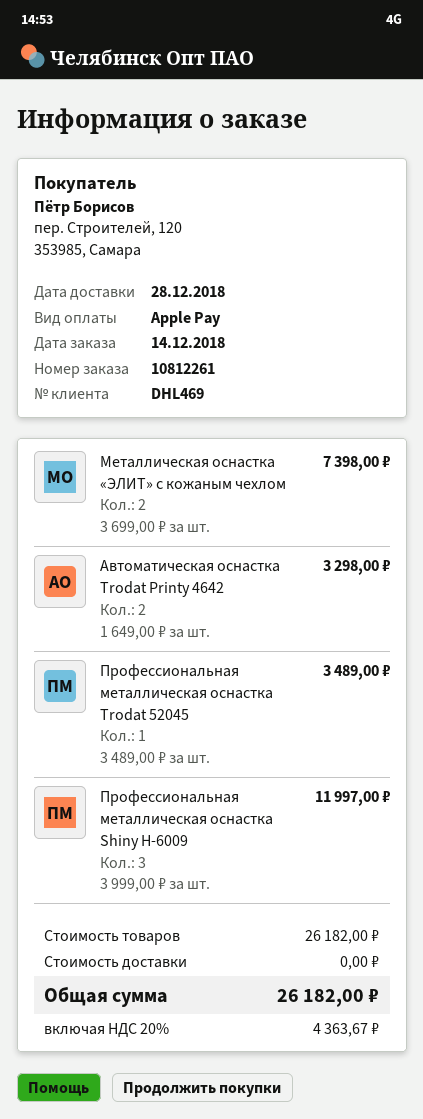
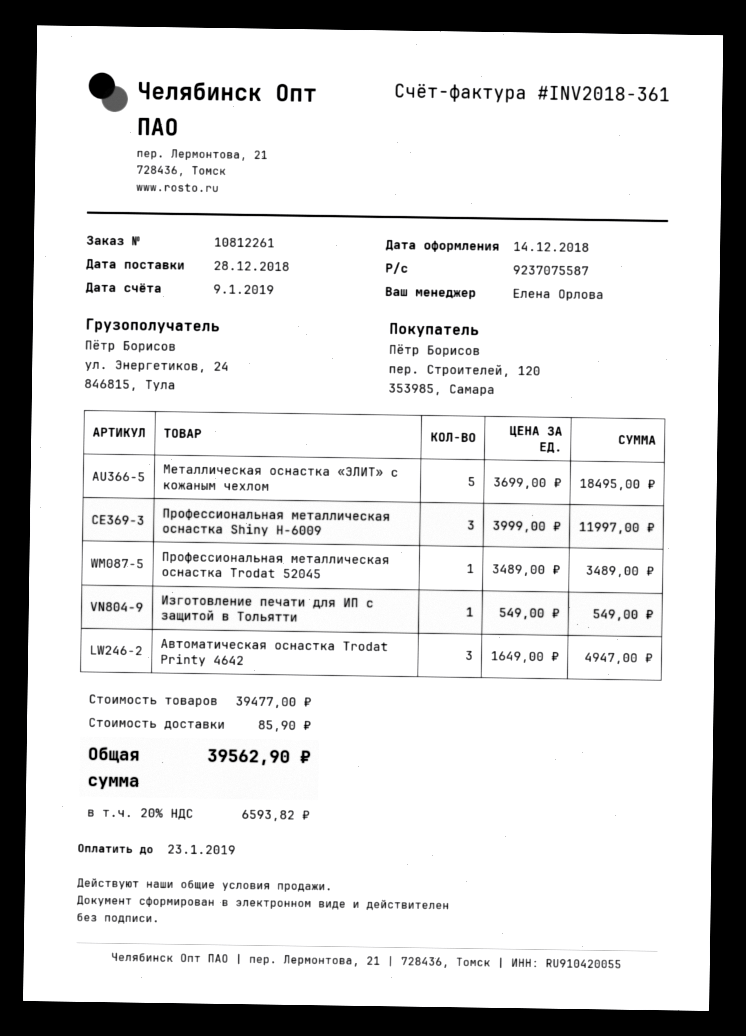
Металлическая оснастка «ЭЛИТ» с кожаным чехлом: 2 x 3699.00 = 7398.00 -> 5 x 3699.00 = 18495.00
Автоматическая оснастка Trodat Printy 4642: 2 x 1649.00 = 3298.00 -> 3 x 1649.00 = 4947.00
Изготовление печати для ИП с защитой в Тольятти: none -> 1 x 549.00 = 549.00
subtotal: 26182.00 -> 39477.00
shipping: 0.00 -> 85.90
tax: 20% = 4363.67 -> 20% = 6593.82
total: 26182.00 -> 39562.90

